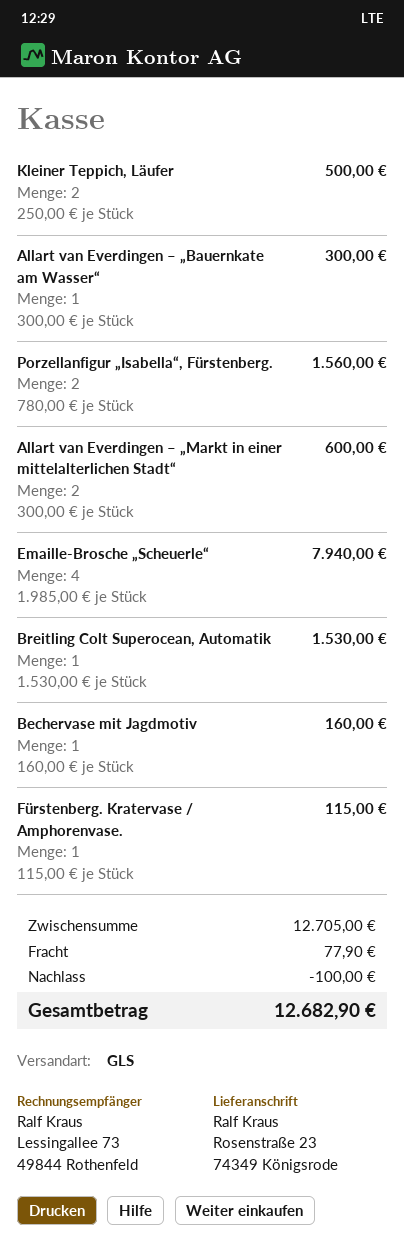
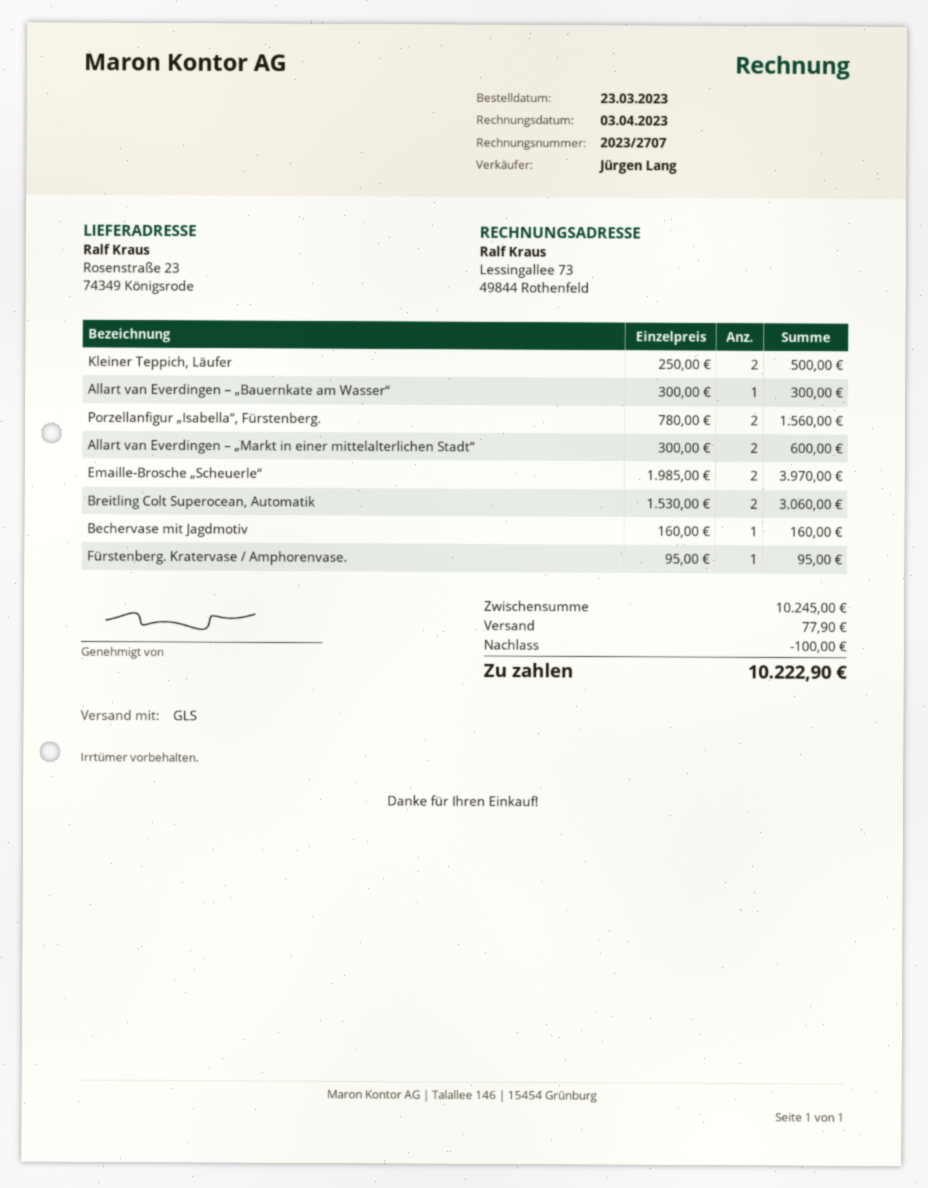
Emaille-Brosche „Scheuerle“: 4 x 1985.00 = 7940.00 -> 2 x 1985.00 = 3970.00
Breitling Colt Superocean, Automatik: 1 x 1530.00 = 1530.00 -> 2 x 1530.00 = 3060.00
Fürstenberg. Kratervase / Amphorenvase.: 1 x 115.00 = 115.00 -> 1 x 95.00 = 95.00
subtotal: 12705.00 -> 10245.00
total: 12682.90 -> 10222.90

